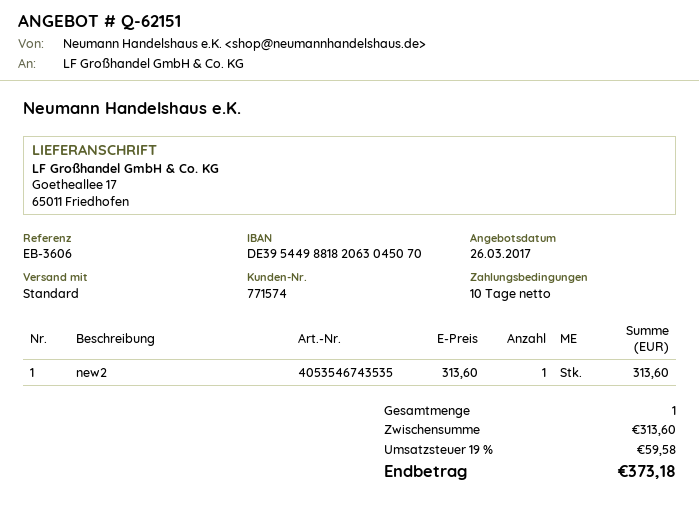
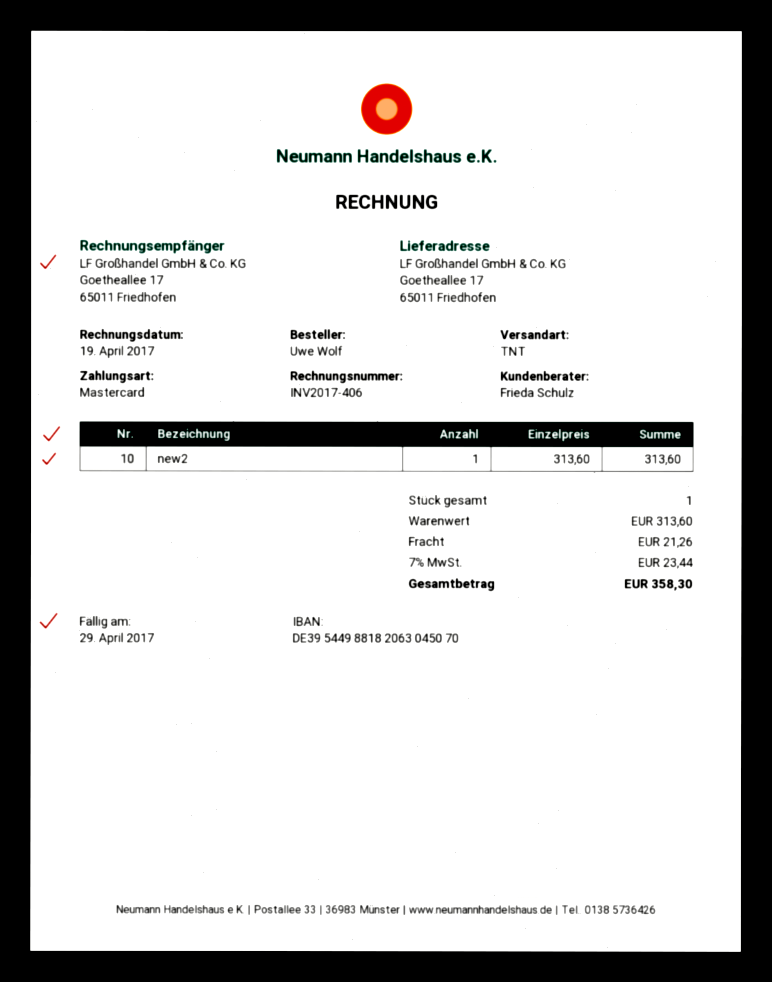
shipping method: standard -> TNT
shipping: none -> 21.26
tax: 19% = 59.58 -> 7% = 23.44
total: 373.18 -> 358.30

